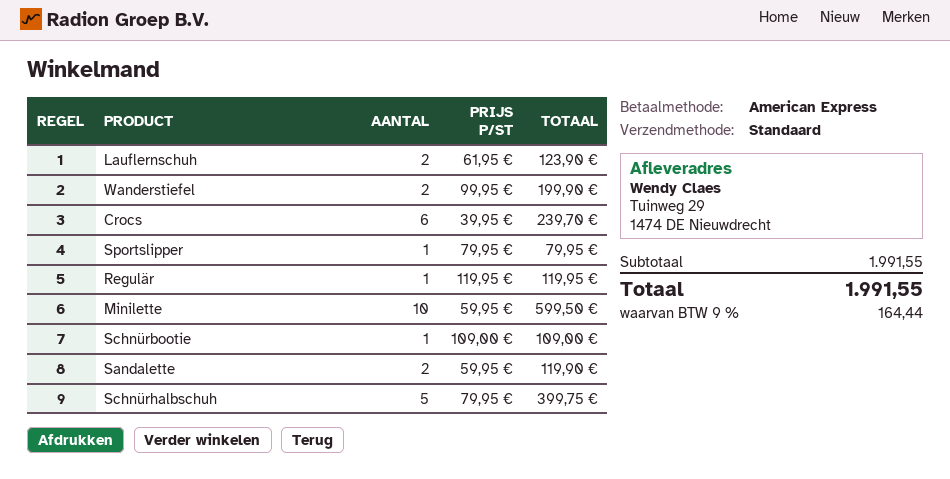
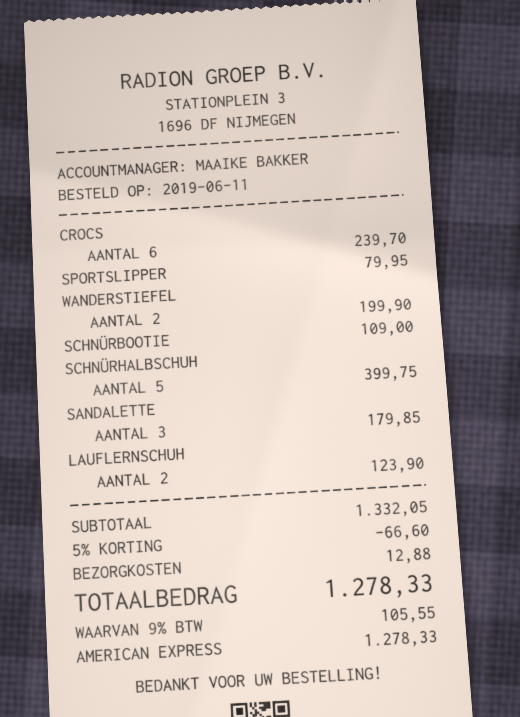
Regulär: 1 for 119.95 -> none
Minilette: 10 for 599.50 -> none
Sandalette: 2 for 119.90 -> 3 for 179.85
subtotal: 1991.55 -> 1332.05
discount: none -> 5% = 66.60
shipping: none -> 12.88
tax: 9% = 164.44 -> 9% = 105.55
total: 1991.55 -> 1278.33

